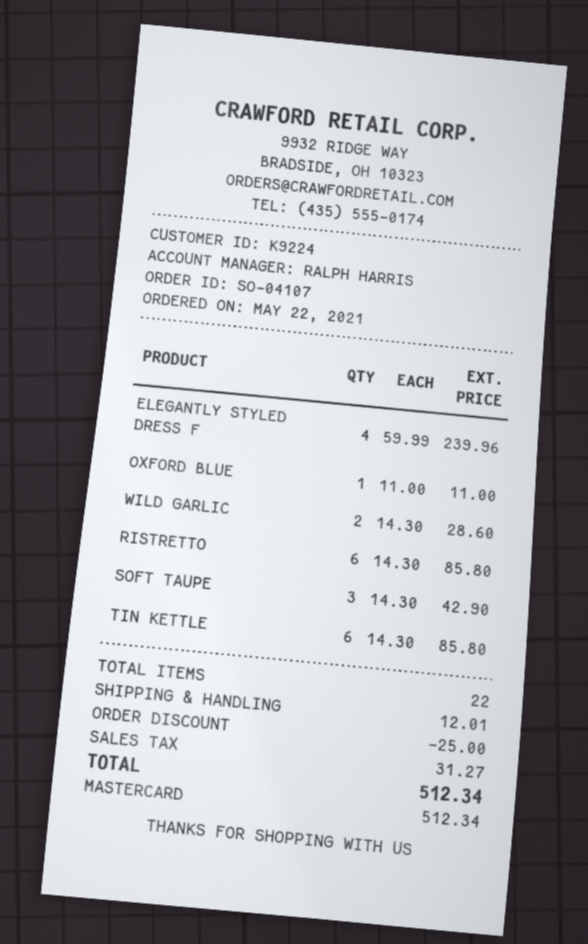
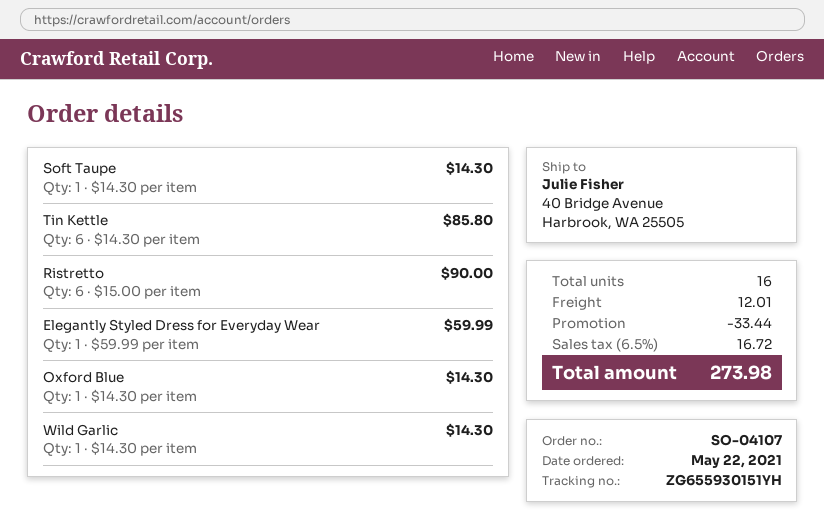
ELEGANTLY STYLED DRESS F: 4 x 59.99 = 239.96 -> 1 x 59.99 = 59.99
OXFORD BLUE: 1 x 11.00 = 11.00 -> 1 x 14.30 = 14.30
WILD GARLIC: 2 x 14.30 = 28.60 -> 1 x 14.30 = 14.30
RISTRETTO: 6 x 14.30 = 85.80 -> 6 x 15.00 = 90.00
SOFT TAUPE: 3 x 14.30 = 42.90 -> 1 x 14.30 = 14.30
total quantity: 22 -> 16
discount: 25.00 -> 33.44
tax: 31.27 -> 16.72
total: 512.34 -> 273.98

